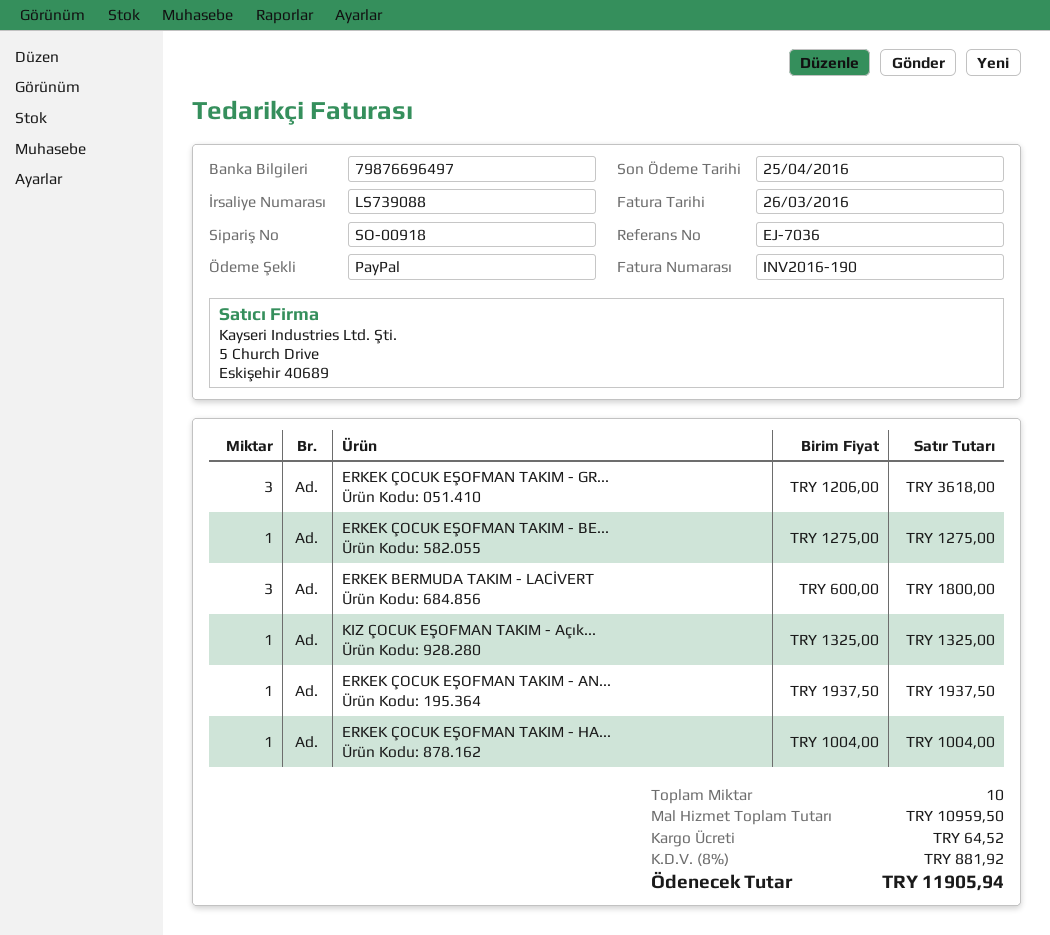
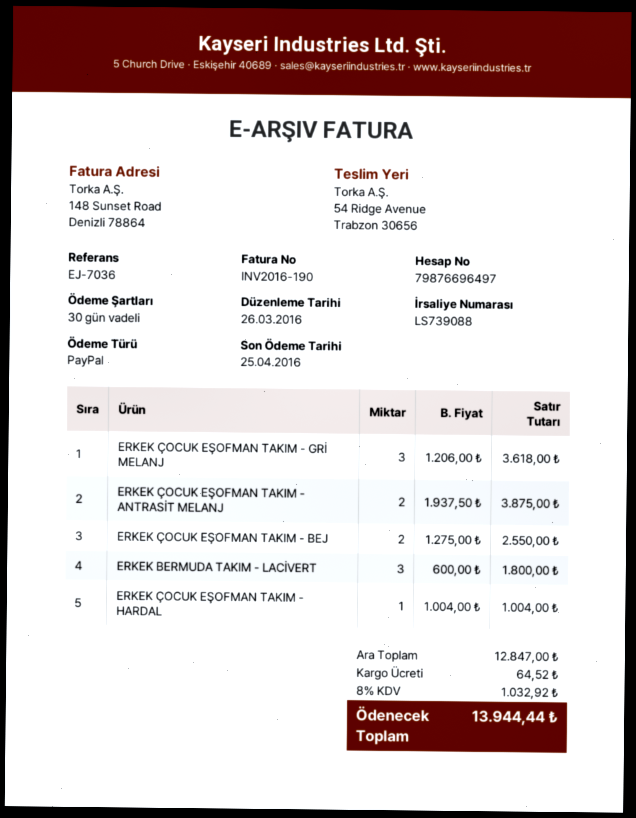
ERKEK ÇOCUK EŞOFMAN TAKIM - BE...: 1 x 1275.00 = 1275.00 -> 2 x 1275.00 = 2550.00
KIZ ÇOCUK EŞOFMAN TAKIM - Açık...: 1 x 1325.00 = 1325.00 -> none
ERKEK ÇOCUK EŞOFMAN TAKIM - AN...: 1 x 1937.50 = 1937.50 -> 2 x 1937.50 = 3875.00
subtotal: 10959.50 -> 12847.00
tax: 8% = 881.92 -> 8% = 1032.92
total: 11905.94 -> 13944.44

